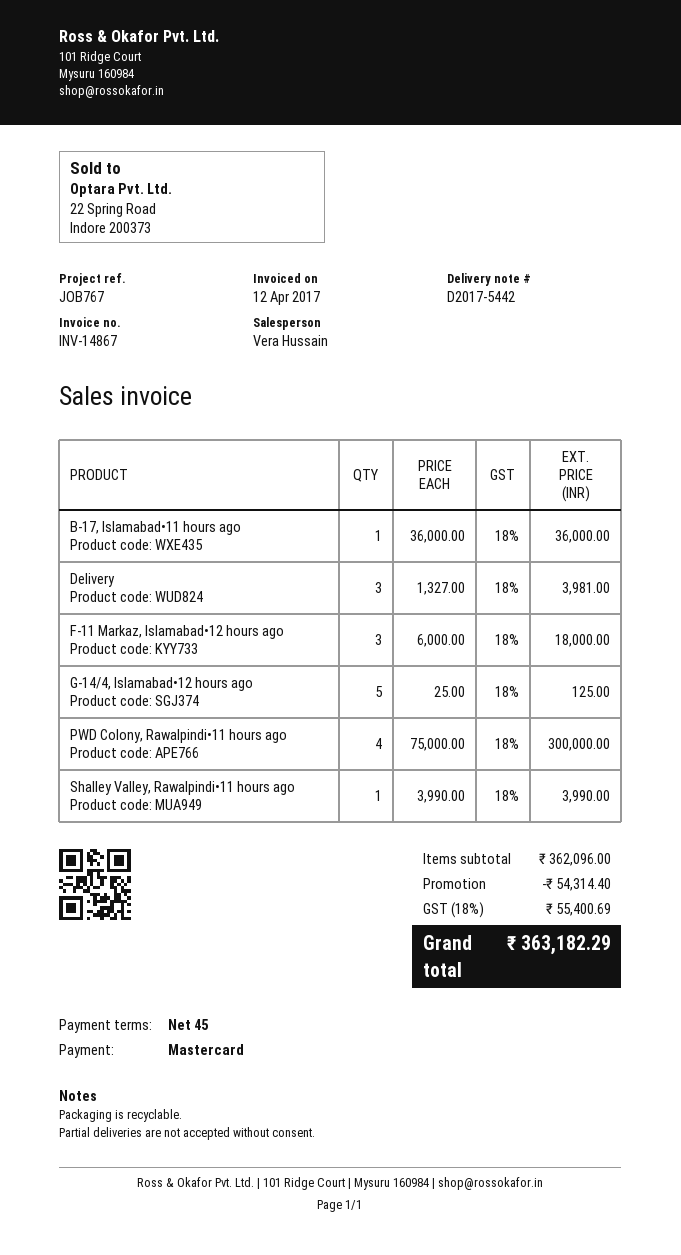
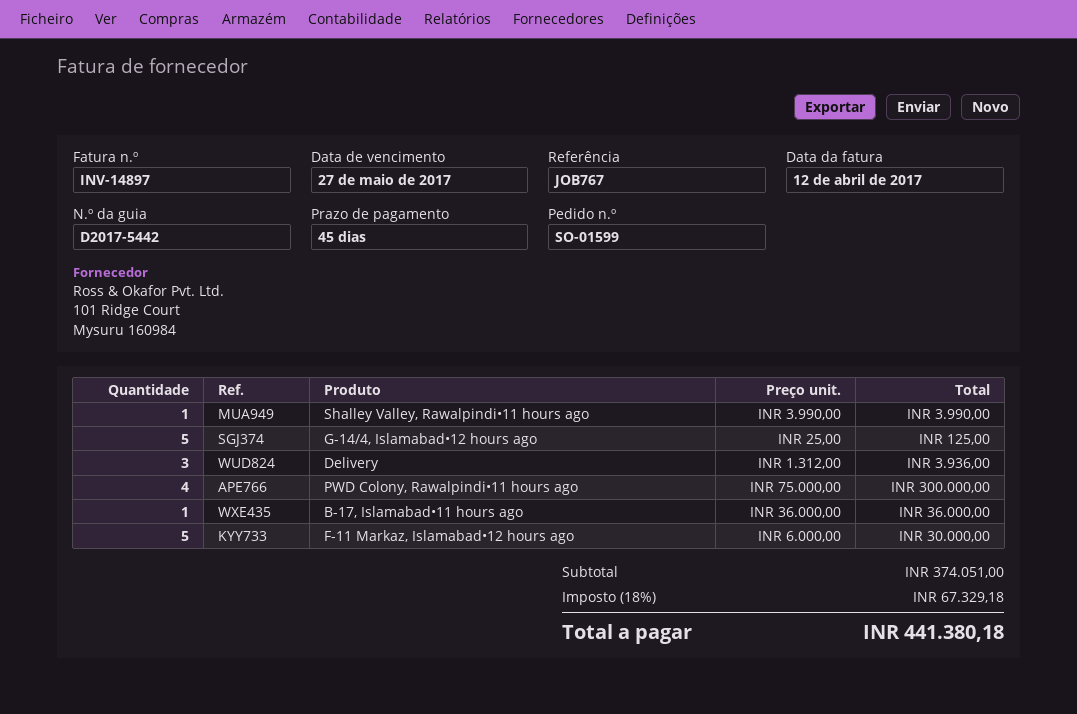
invoice number: INV-14867 -> INV-14897
Delivery: 3 x 1327.00 = 3981.00 -> 3 x 1312.00 = 3936.00
F-11 Markaz, Islamabad•12 hours ago: 3 x 6000.00 = 18000.00 -> 5 x 6000.00 = 30000.00
subtotal: 362096.00 -> 374051.00
discount: 54314.40 -> none
tax: 18% = 55400.69 -> 18% = 67329.18
total: 363182.29 -> 441380.18

